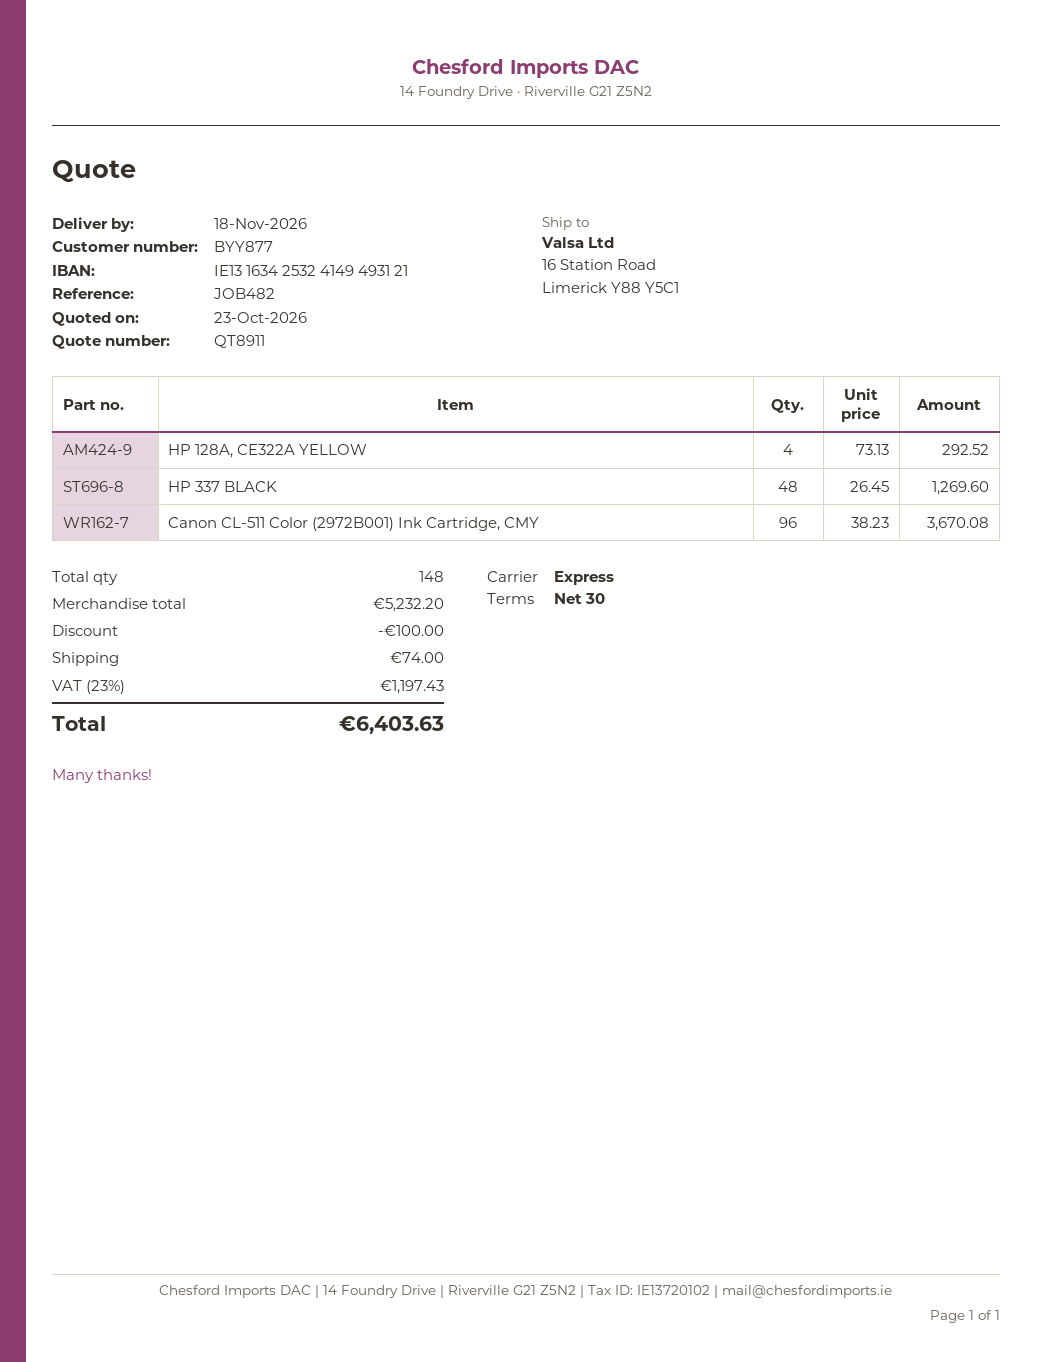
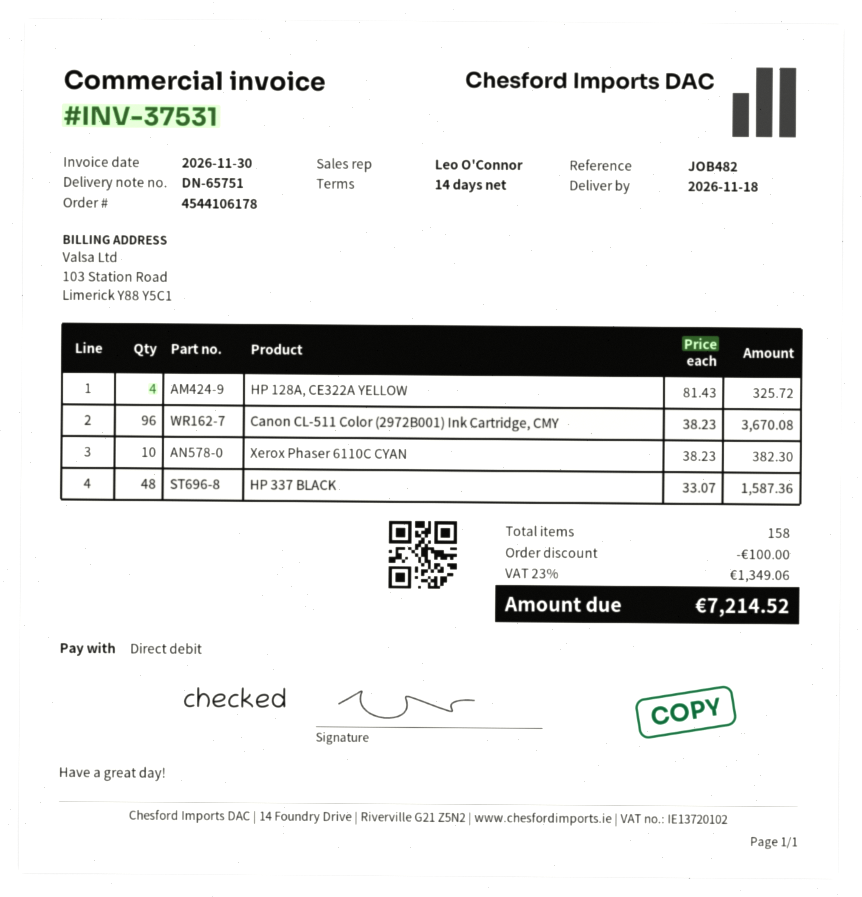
payment terms: 30 days -> 14 days
HP 128A, CE322A YELLOW: 4 x 73.13 = 292.52 -> 4 x 81.43 = 325.72
HP 337 BLACK: 48 x 26.45 = 1269.60 -> 48 x 33.07 = 1587.36
Xerox Phaser 6110C CYAN: none -> 10 x 38.23 = 382.30
total quantity: 148 -> 158
shipping: 74.00 -> none
tax: 23% = 1197.43 -> 23% = 1349.06
total: 6403.63 -> 7214.52

